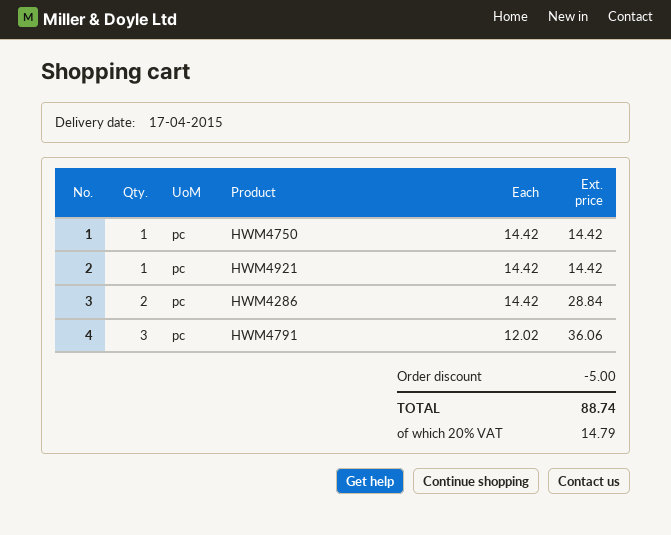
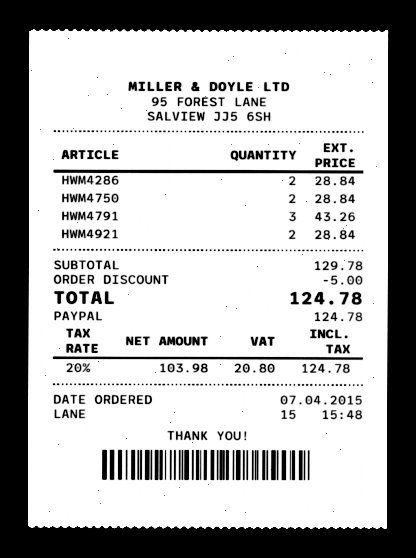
HWM4750: 1 for 14.42 -> 2 for 28.84
HWM4921: 1 for 14.42 -> 2 for 28.84
HWM4791: 3 for 36.06 -> 3 for 43.26
tax: 20% = 14.79 -> 20% = 20.80
total: 88.74 -> 124.78

